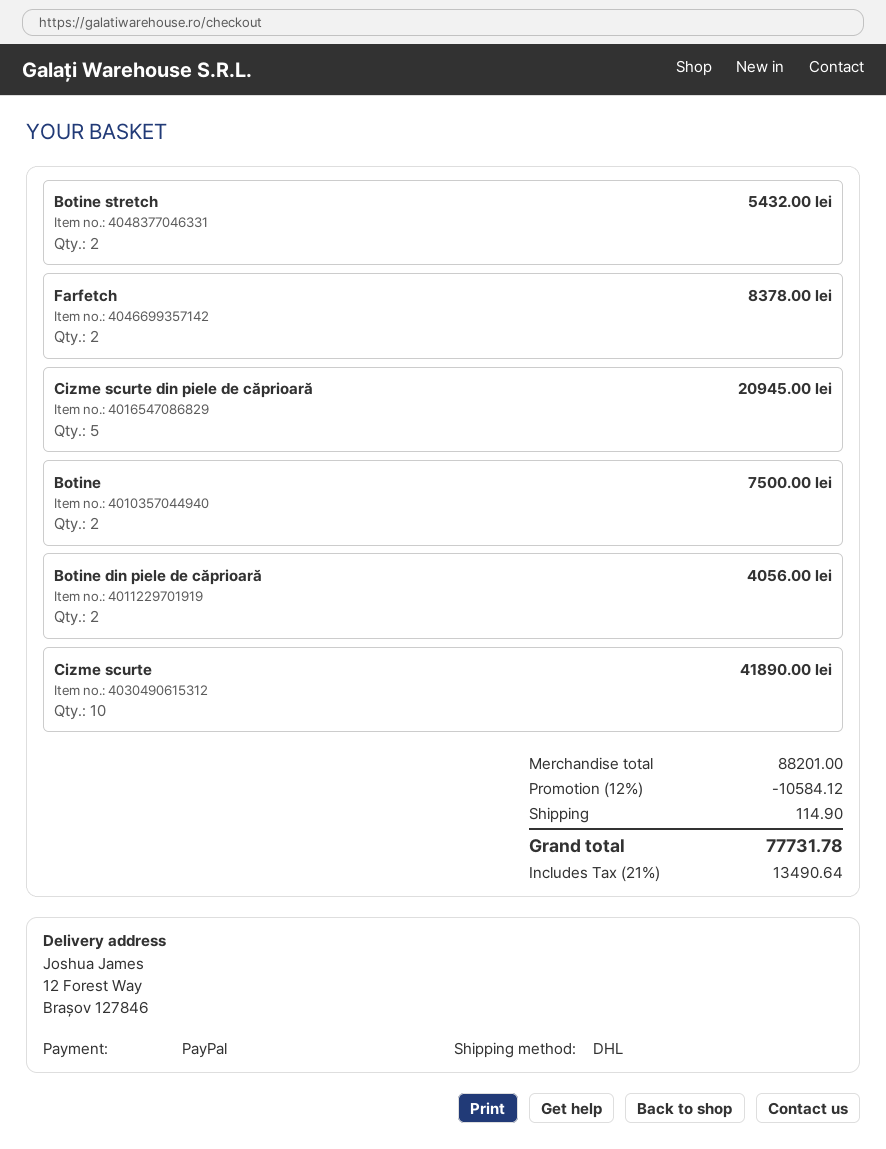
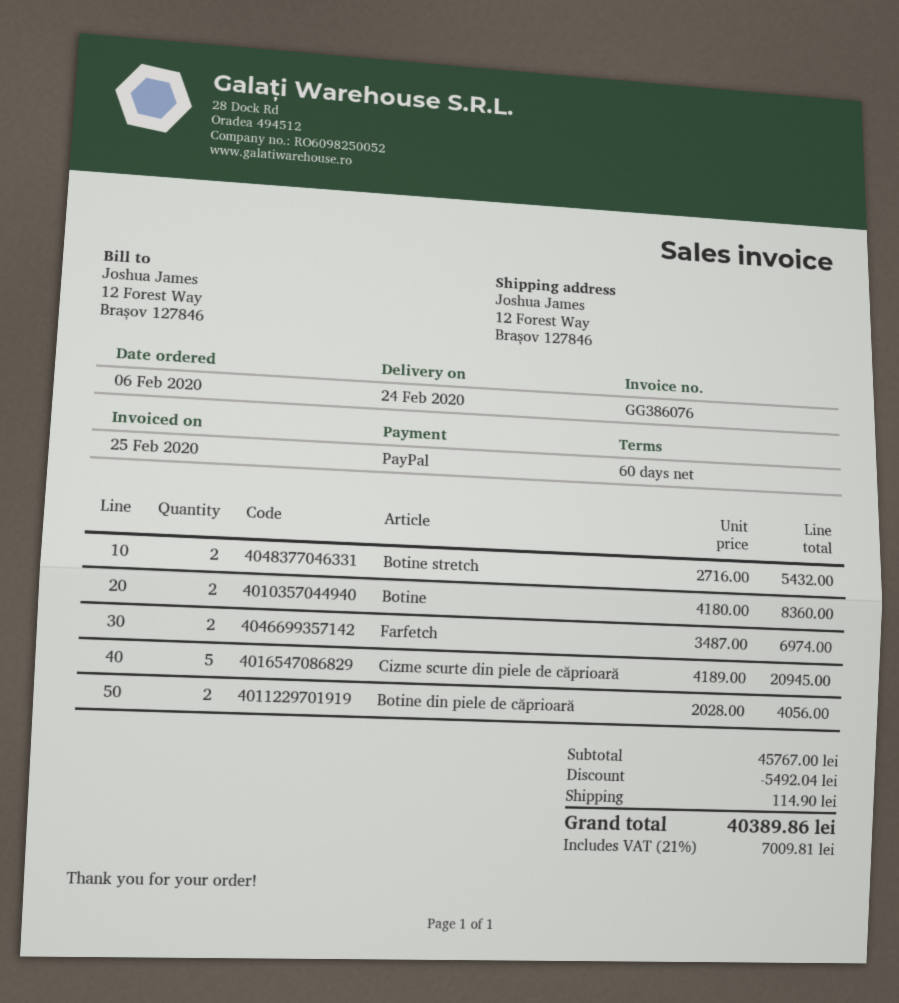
Farfetch: 2 for 8378.00 -> 2 for 6974.00
Botine: 2 for 7500.00 -> 2 for 8360.00
Cizme scurte: 10 for 41890.00 -> none
subtotal: 88201.00 -> 45767.00
discount: 10584.12 -> 5492.04
tax: 21% = 13490.64 -> 21% = 7009.81
total: 77731.78 -> 40389.86

